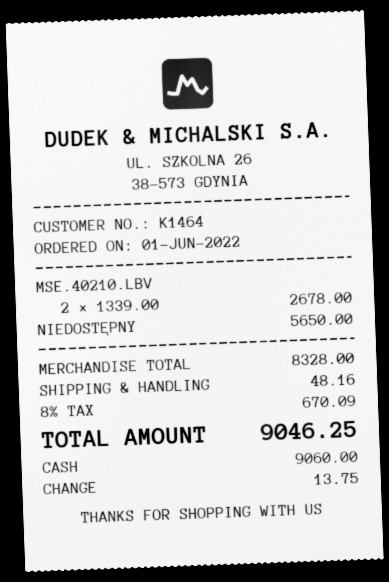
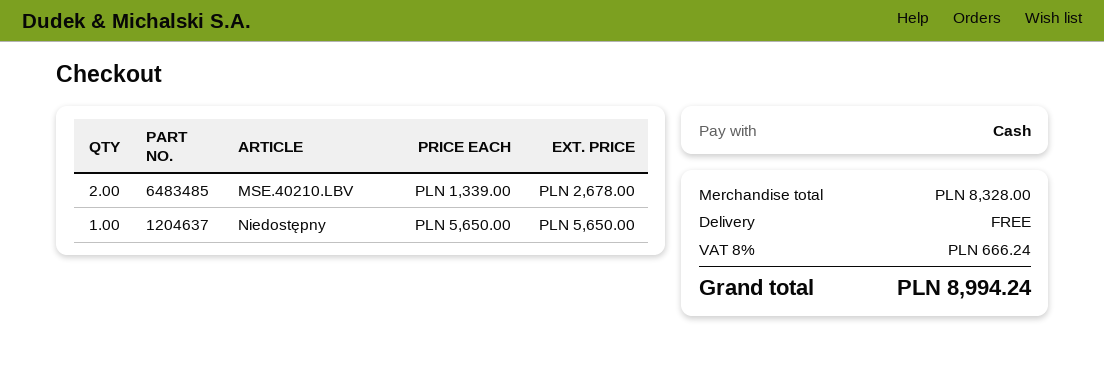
shipping: 48.16 -> 0.00
tax: 8% = 670.09 -> 8% = 666.24
total: 9046.25 -> 8994.24

